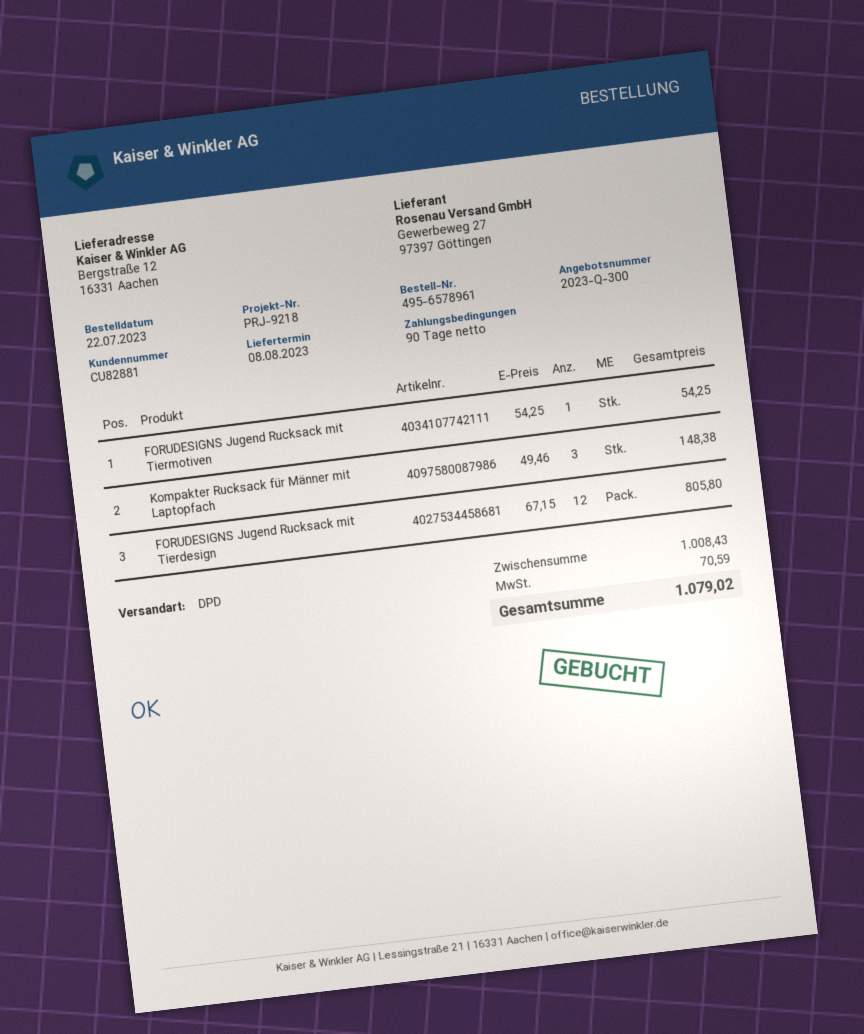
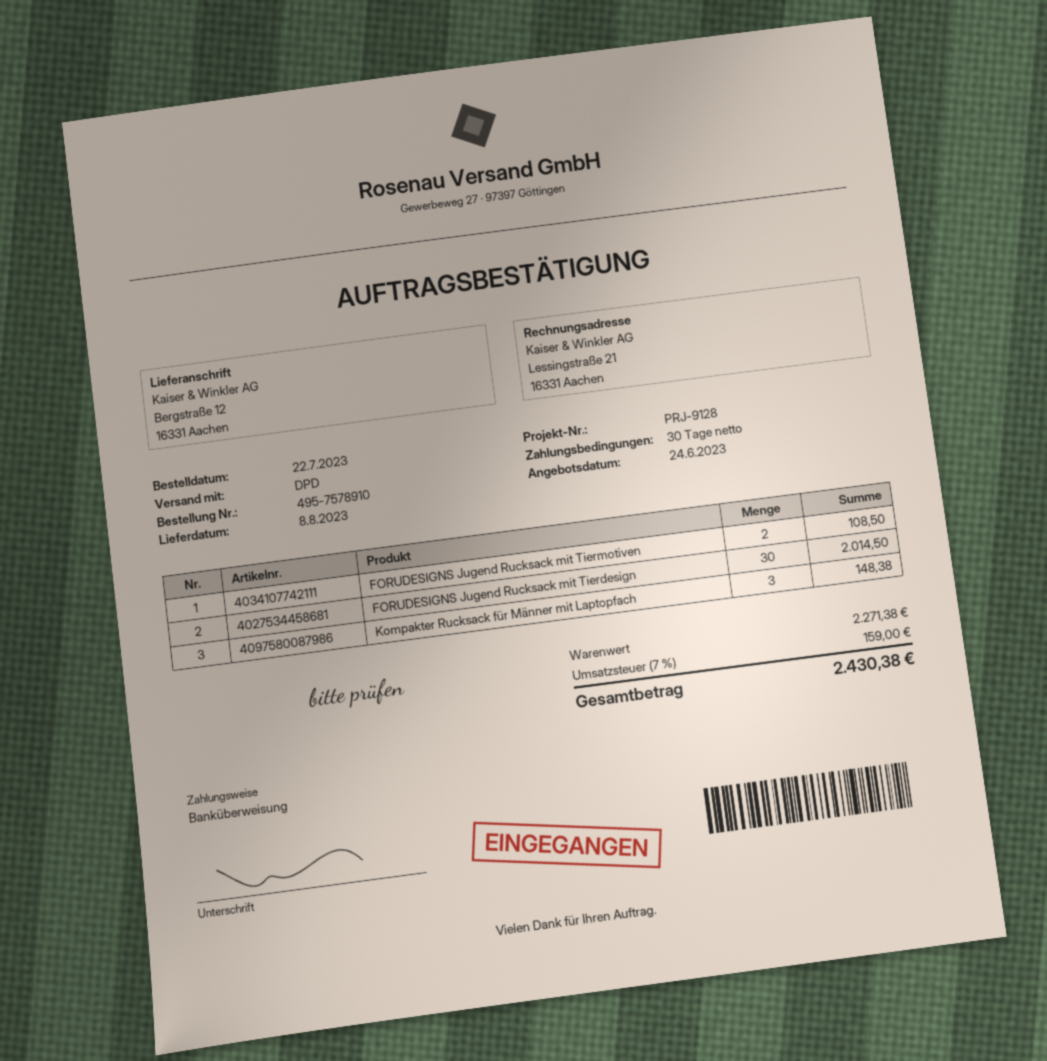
order number: 495-6578961 -> 495-7578910
payment terms: 90 days -> 30 days
reference: PRJ-9218 -> PRJ-9128
FORUDESIGNS Jugend Rucksack mit Tiermotiven: 1 for 54.25 -> 2 for 108.50
FORUDESIGNS Jugend Rucksack mit Tierdesign: 12 for 805.80 -> 30 for 2014.50
subtotal: 1008.43 -> 2271.38
tax: 70.59 -> 159.00
total: 1079.02 -> 2430.38

